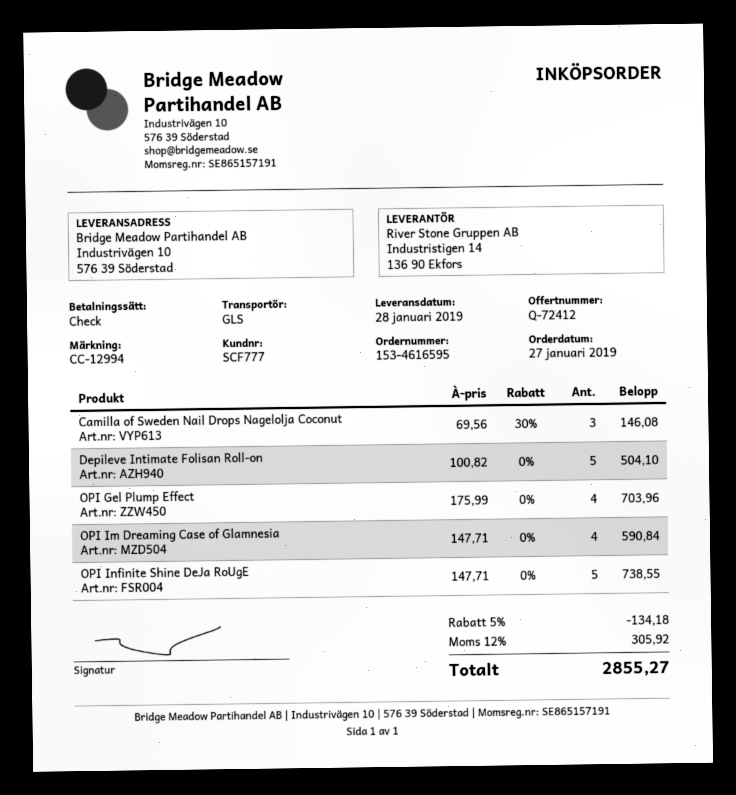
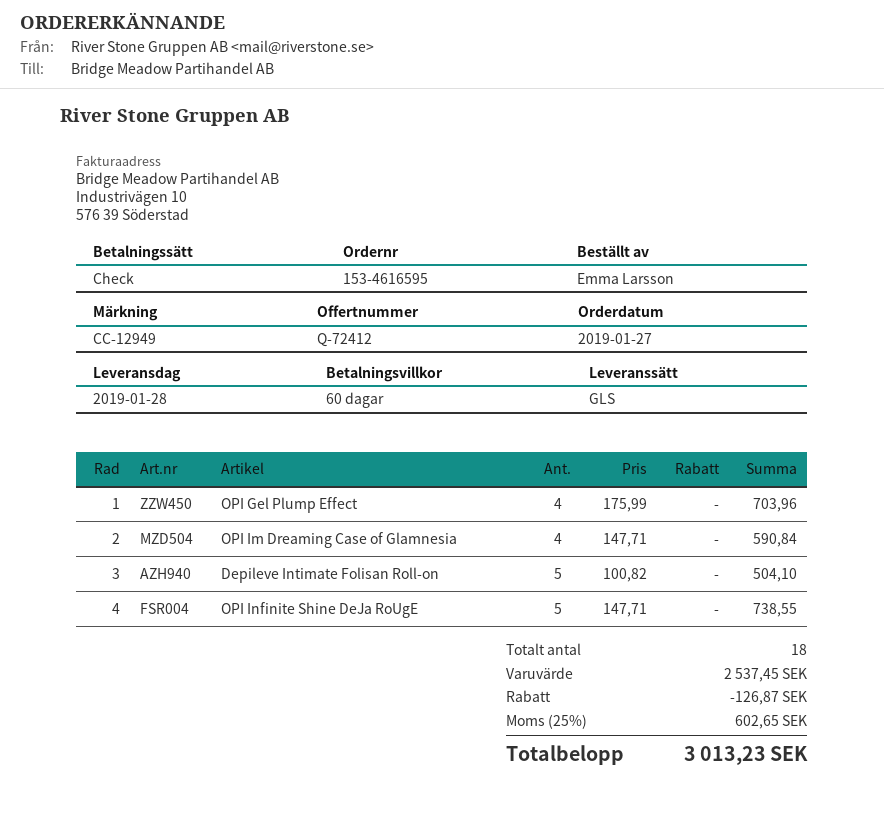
reference: CC-12994 -> CC-12949
Camilla of Sweden Nail Drops Nagelolja Coconut: 3 x 69.56 - 30% = 146.08 -> none
discount: 134.18 -> 126.87
tax: 12% = 305.92 -> 25% = 602.65
total: 2855.27 -> 3013.23

